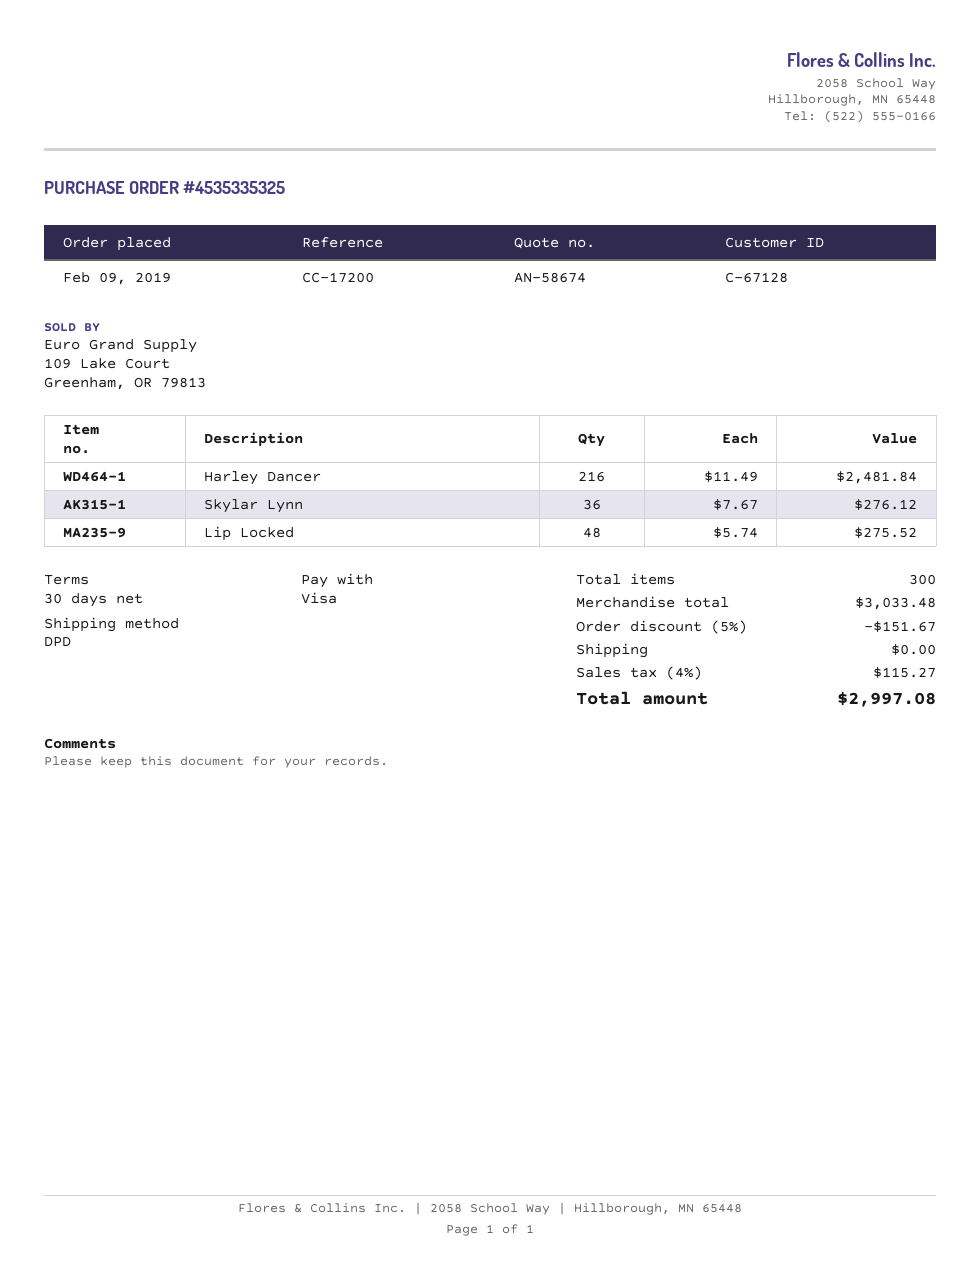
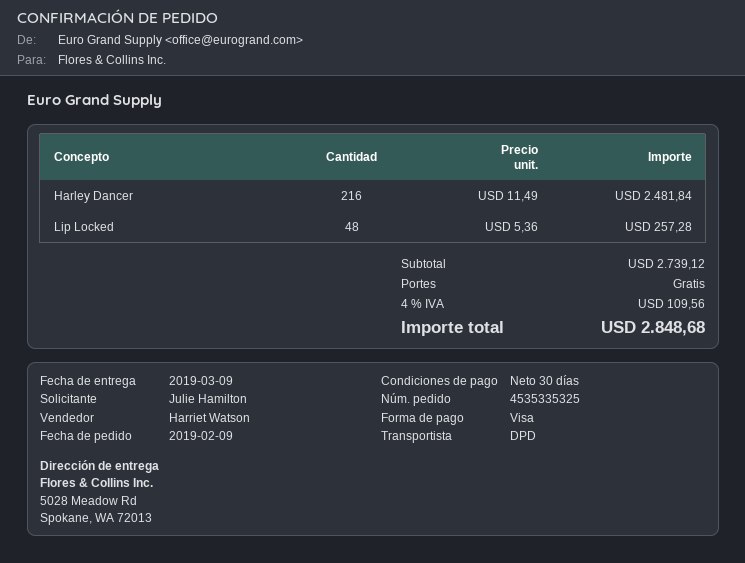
Skylar Lynn: 36 x 7.67 = 276.12 -> none
Lip Locked: 48 x 5.74 = 275.52 -> 48 x 5.36 = 257.28
subtotal: 3033.48 -> 2739.12
discount: 5% = 151.67 -> none
tax: 4% = 115.27 -> 4% = 109.56
total: 2997.08 -> 2848.68

